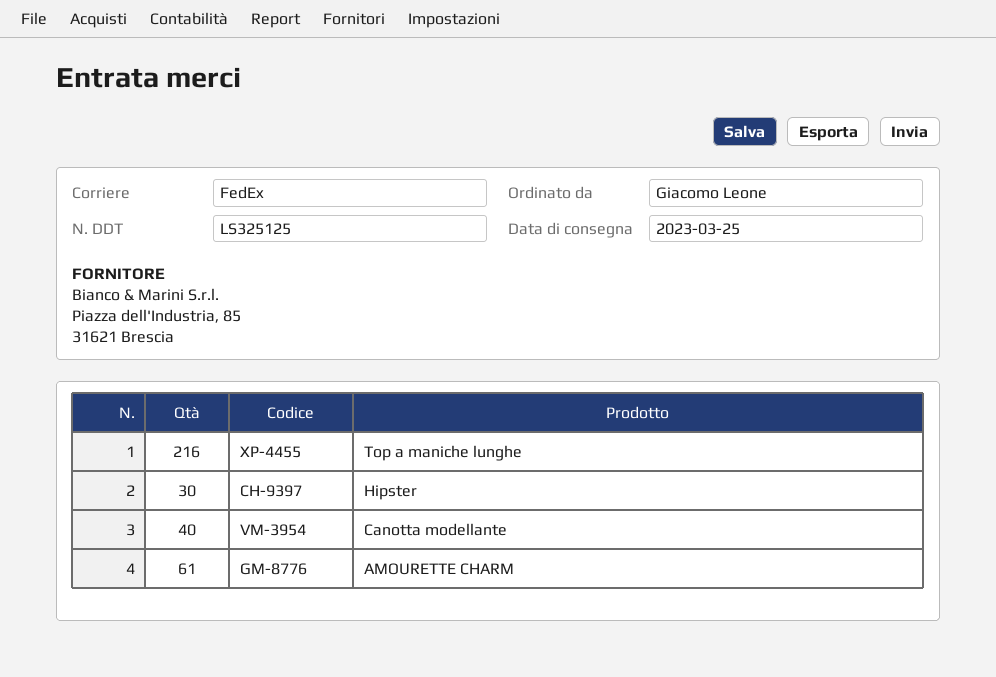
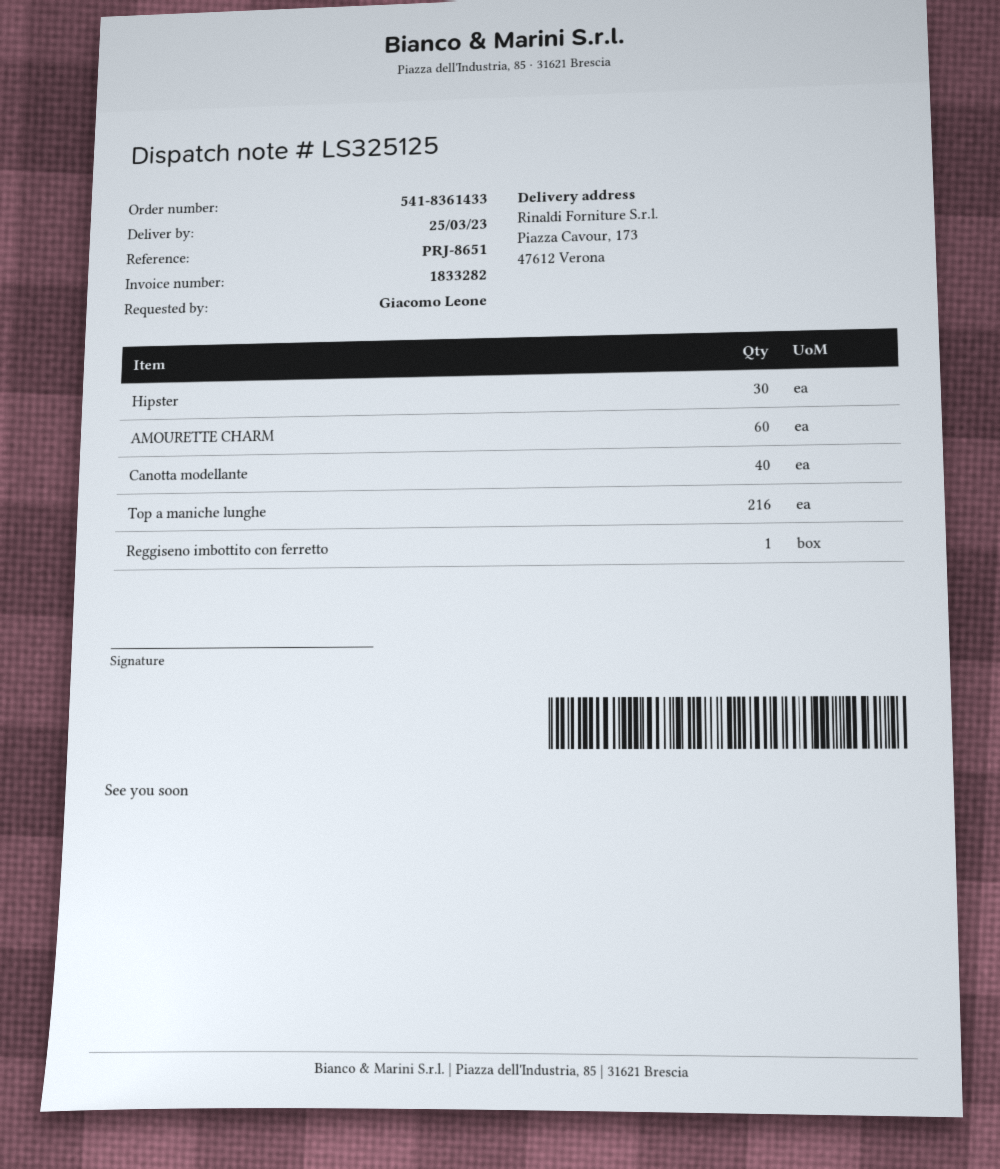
AMOURETTE CHARM: 61 -> 60
Reggiseno imbottito con ferretto: none -> 1

